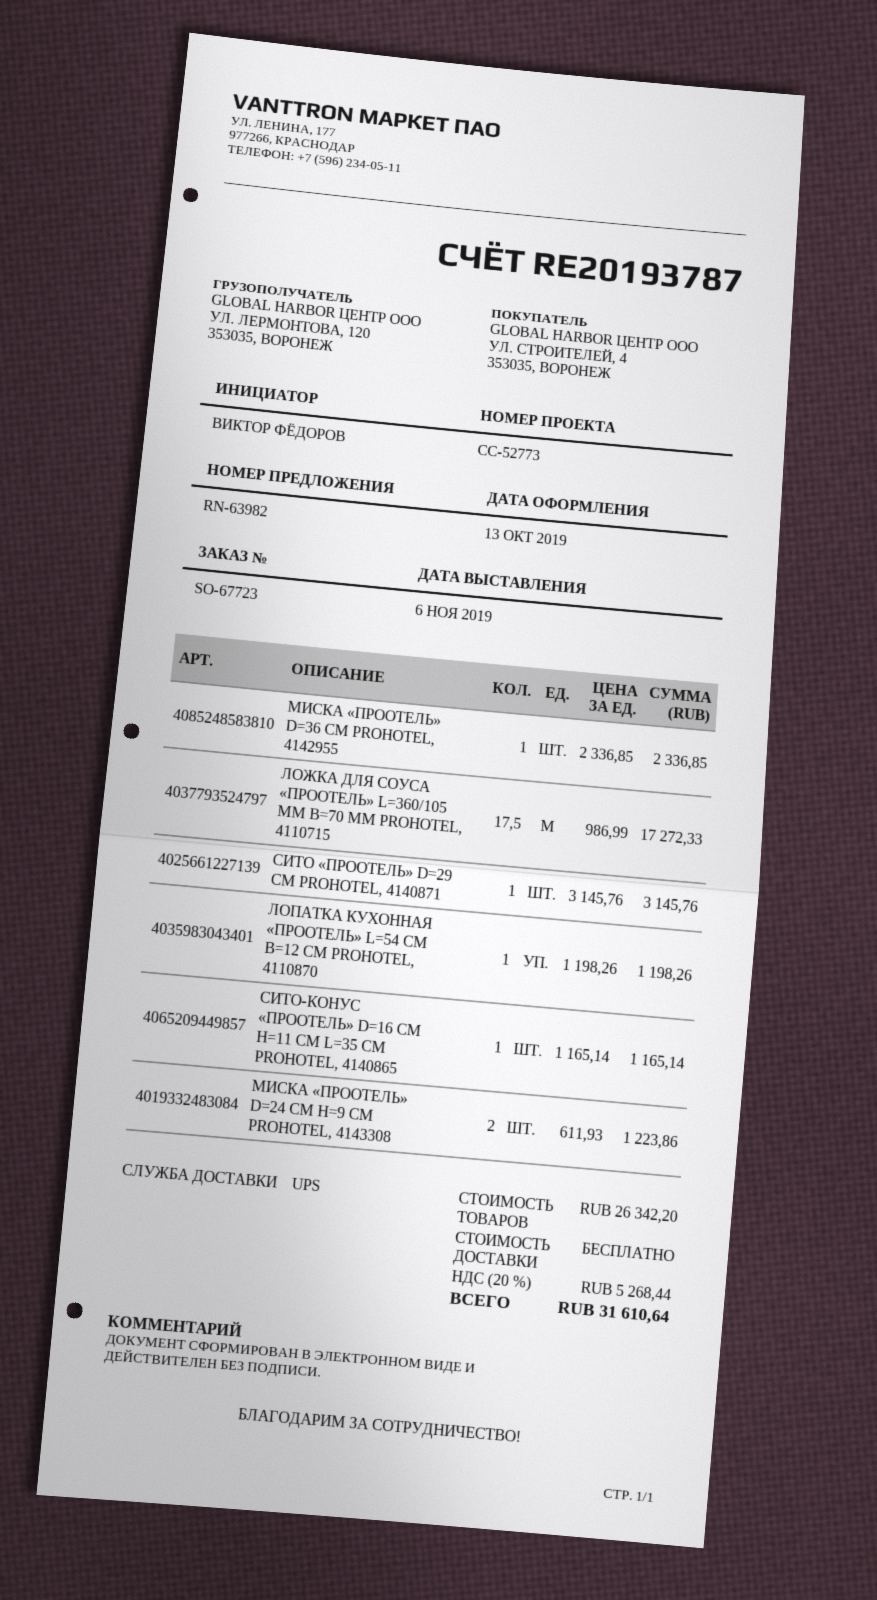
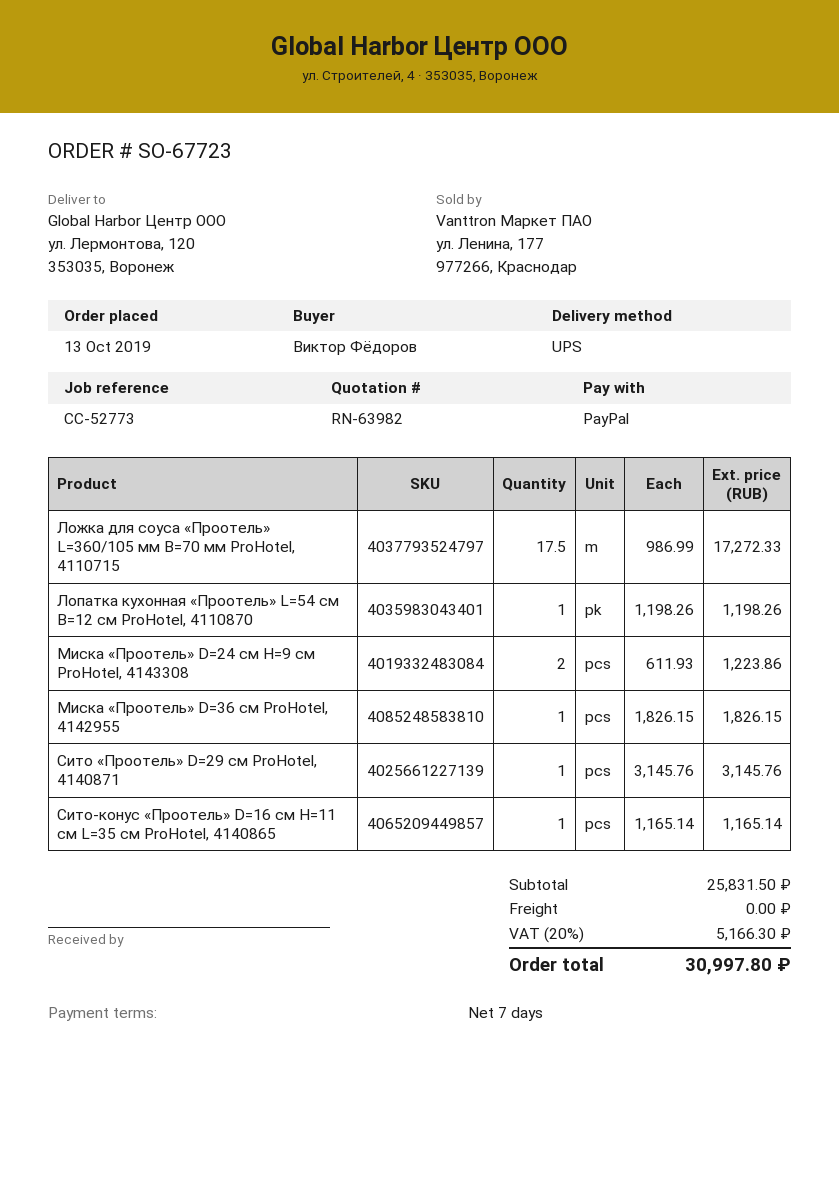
МИСКА «ПРООТЕЛЬ» D=36 СМ PROHOTEL, 4142955: 1 x 2336.85 = 2336.85 -> 1 x 1826.15 = 1826.15
subtotal: 26342.20 -> 25831.50
tax: 20% = 5268.44 -> 20% = 5166.30
total: 31610.64 -> 30997.80

